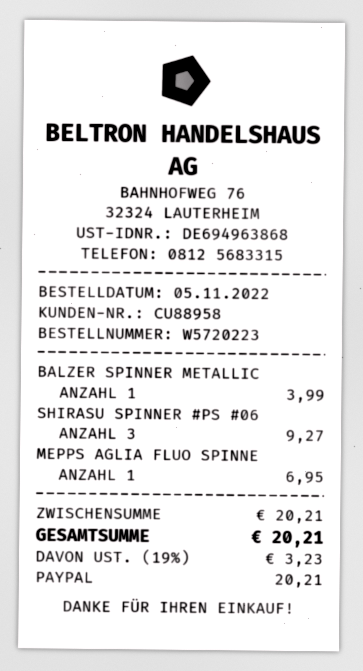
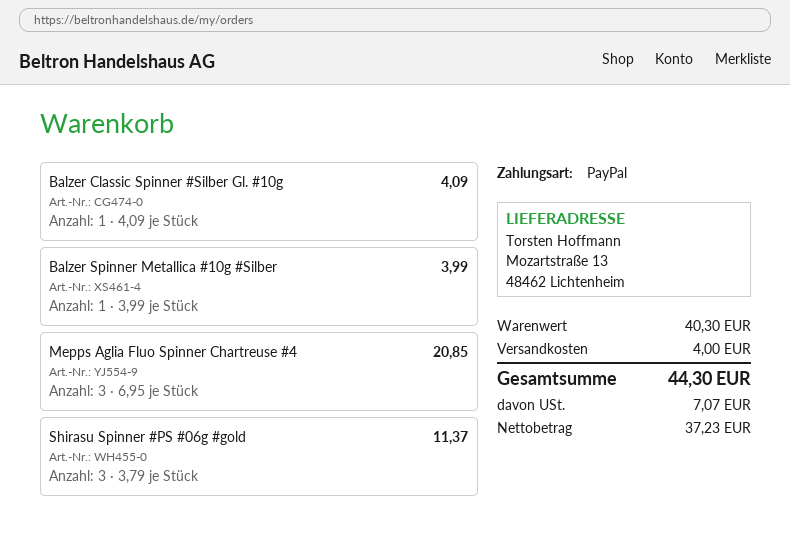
SHIRASU SPINNER #PS #06: 3 for 9.27 -> 3 for 11.37
MEPPS AGLIA FLUO SPINNE: 1 for 6.95 -> 3 for 20.85
Balzer Classic Spinner #Silber Gl. #10g: none -> 1 for 4.09
subtotal: 20.21 -> 40.30
shipping: none -> 4.00
tax: 3.23 -> 7.07
total: 20.21 -> 44.30

